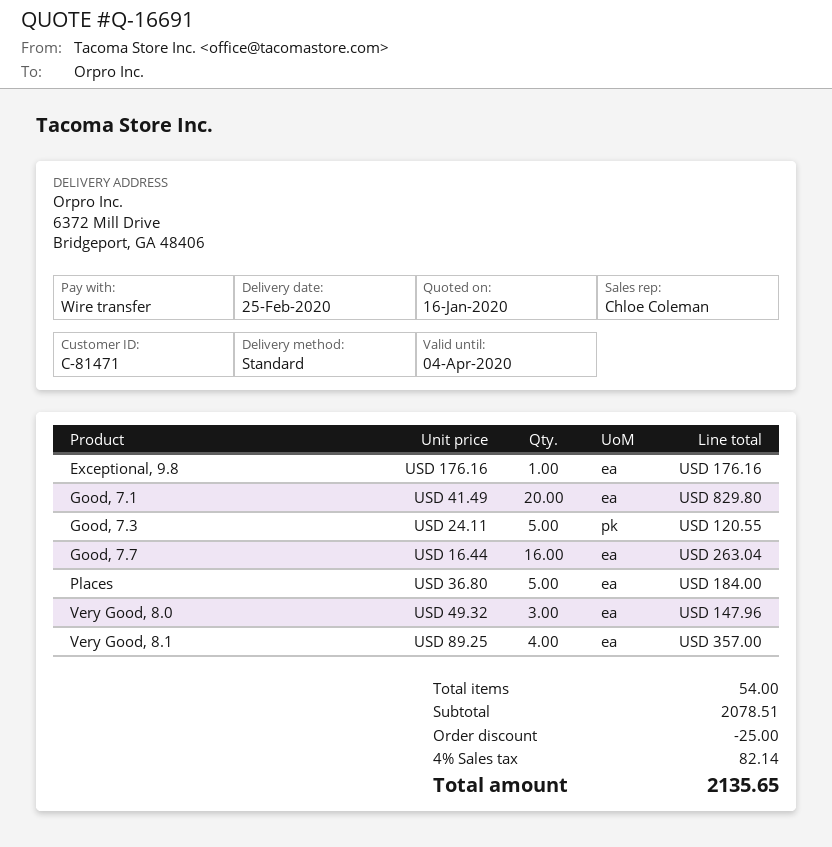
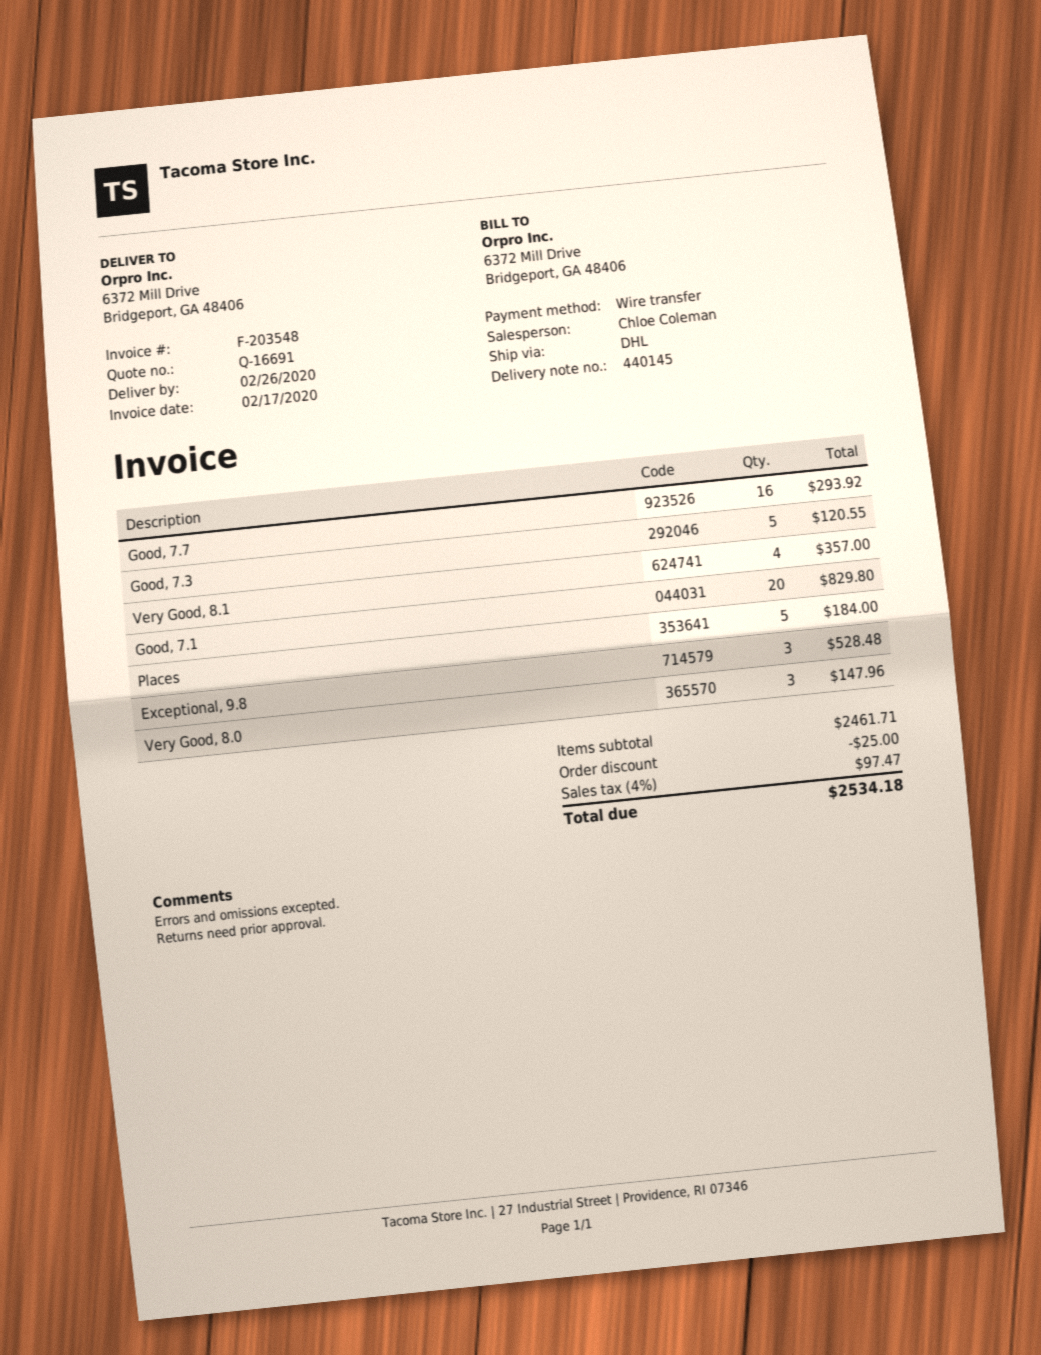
delivery date: 2020-02-25 -> 2020-02-26
shipping method: standard -> DHL
Exceptional, 9.8: 1 for 176.16 -> 3 for 528.48
Good, 7.7: 16 for 263.04 -> 16 for 293.92
subtotal: 2078.51 -> 2461.71
tax: 4% = 82.14 -> 4% = 97.47
total: 2135.65 -> 2534.18

